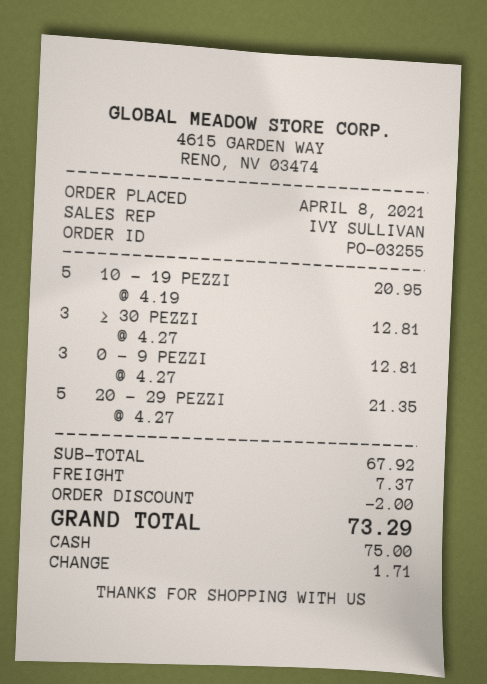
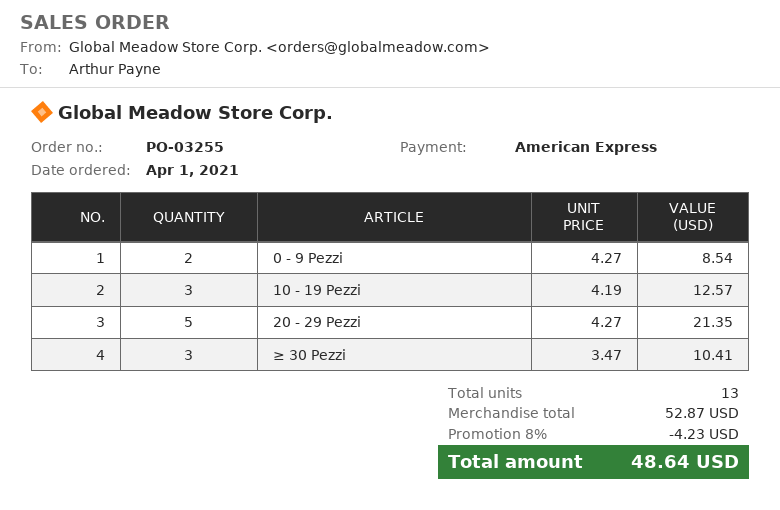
order date: 2021-04-08 -> 2021-04-01
payment method: cash -> American Express
10 - 19 PEZZI: 5 x 4.19 = 20.95 -> 3 x 4.19 = 12.57
≥ 30 PEZZI: 3 x 4.27 = 12.81 -> 3 x 3.47 = 10.41
0 - 9 PEZZI: 3 x 4.27 = 12.81 -> 2 x 4.27 = 8.54
subtotal: 67.92 -> 52.87
discount: 2.00 -> 4.23
shipping: 7.37 -> none
total: 73.29 -> 48.64

